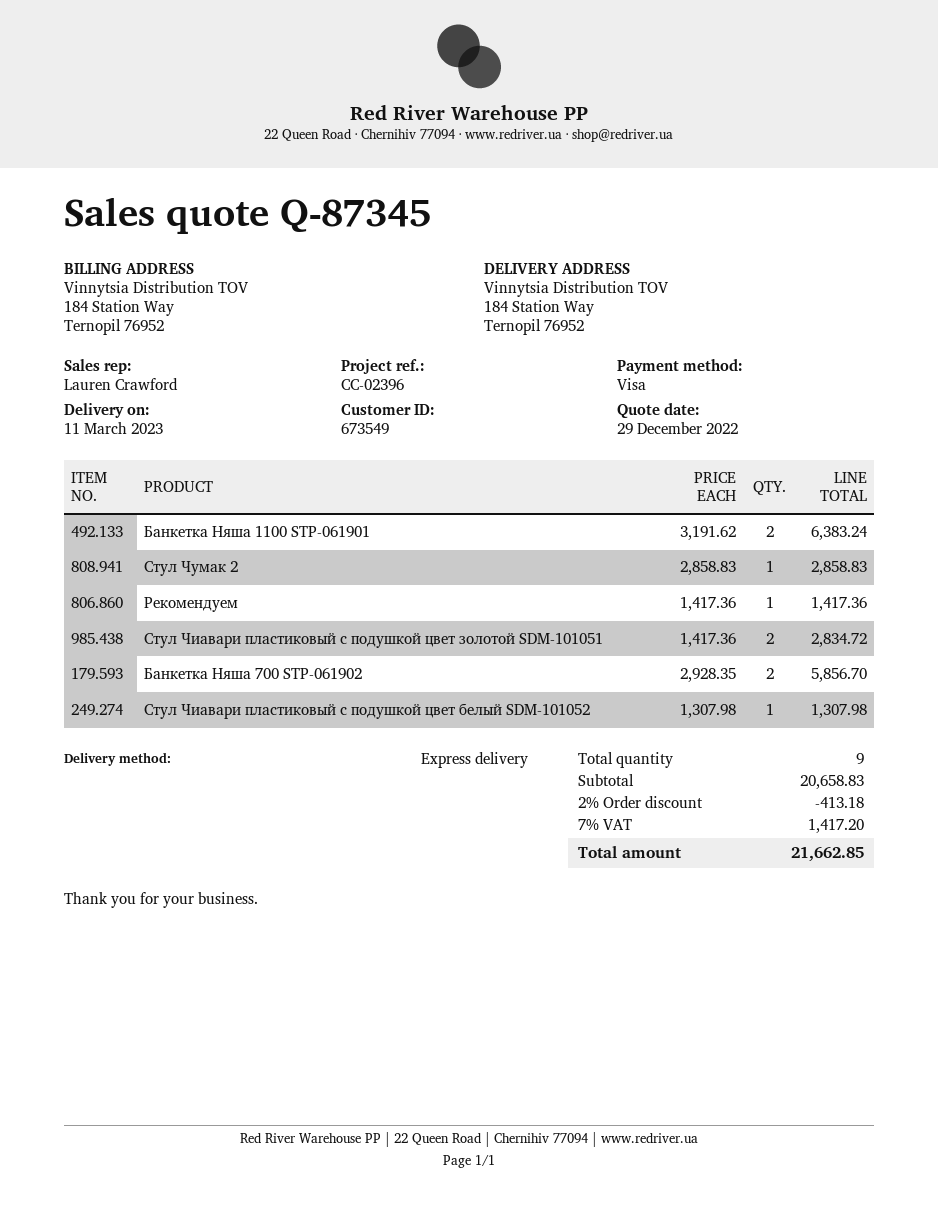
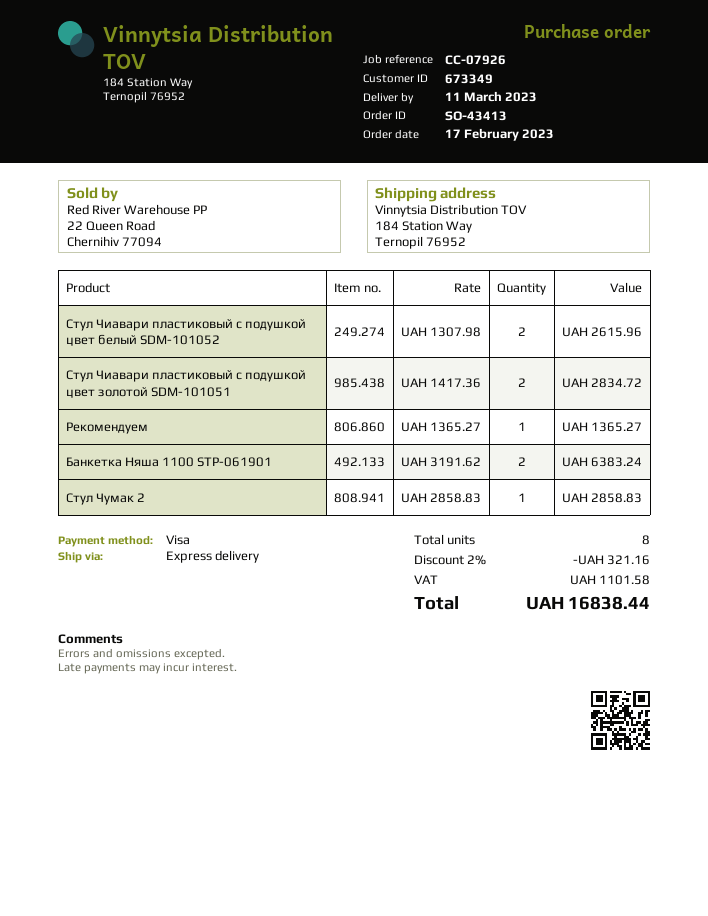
customer number: 673549 -> 673349
reference: CC-02396 -> CC-07926
Рекомендуем: 1 x 1417.36 = 1417.36 -> 1 x 1365.27 = 1365.27
Банкетка Няша 700 STP-061902: 2 x 2928.35 = 5856.70 -> none
Стул Чиавари пластиковый с подушкой цвет белый SDM-101052: 1 x 1307.98 = 1307.98 -> 2 x 1307.98 = 2615.96
total quantity: 9 -> 8
discount: 2% = 413.18 -> 2% = 321.16
tax: 1417.20 -> 1101.58
total: 21662.85 -> 16838.44

